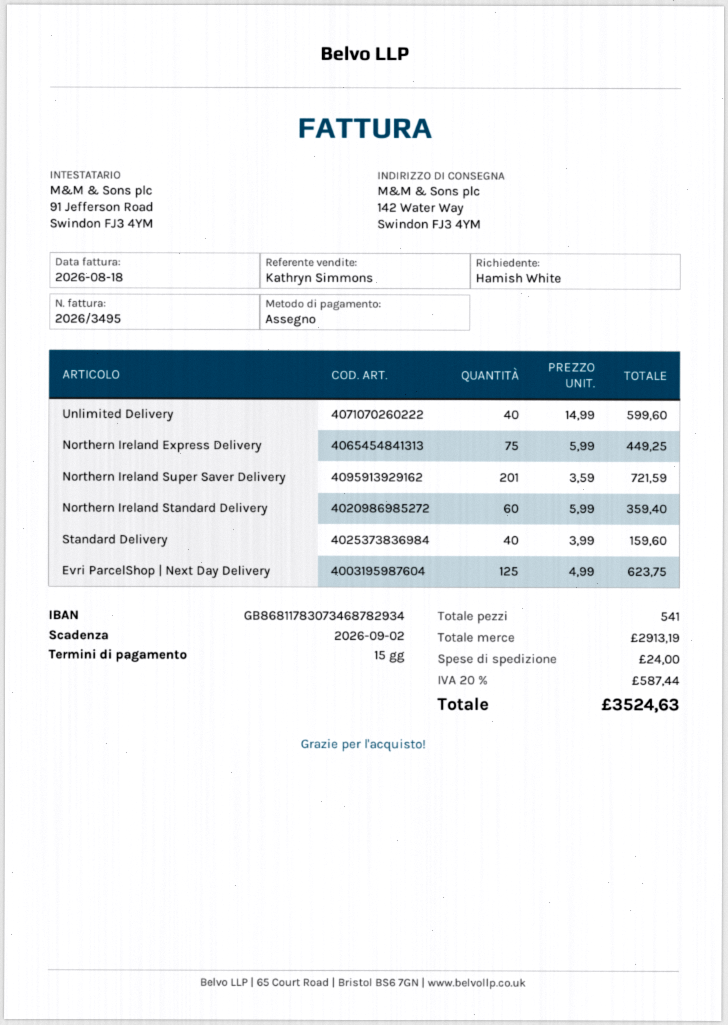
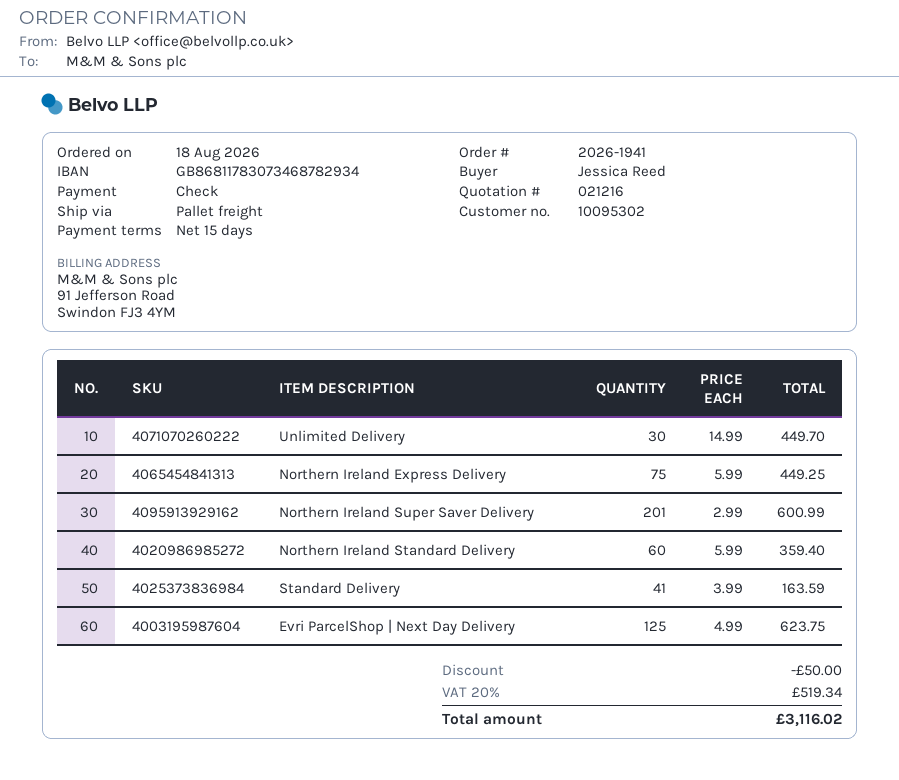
ordered by: Hamish White -> Jessica Reed
Unlimited Delivery: 40 x 14.99 = 599.60 -> 30 x 14.99 = 449.70
Northern Ireland Super Saver Delivery: 201 x 3.59 = 721.59 -> 201 x 2.99 = 600.99
Standard Delivery: 40 x 3.99 = 159.60 -> 41 x 3.99 = 163.59
discount: none -> 50.00
shipping: 24.00 -> none
tax: 20% = 587.44 -> 20% = 519.34
total: 3524.63 -> 3116.02

